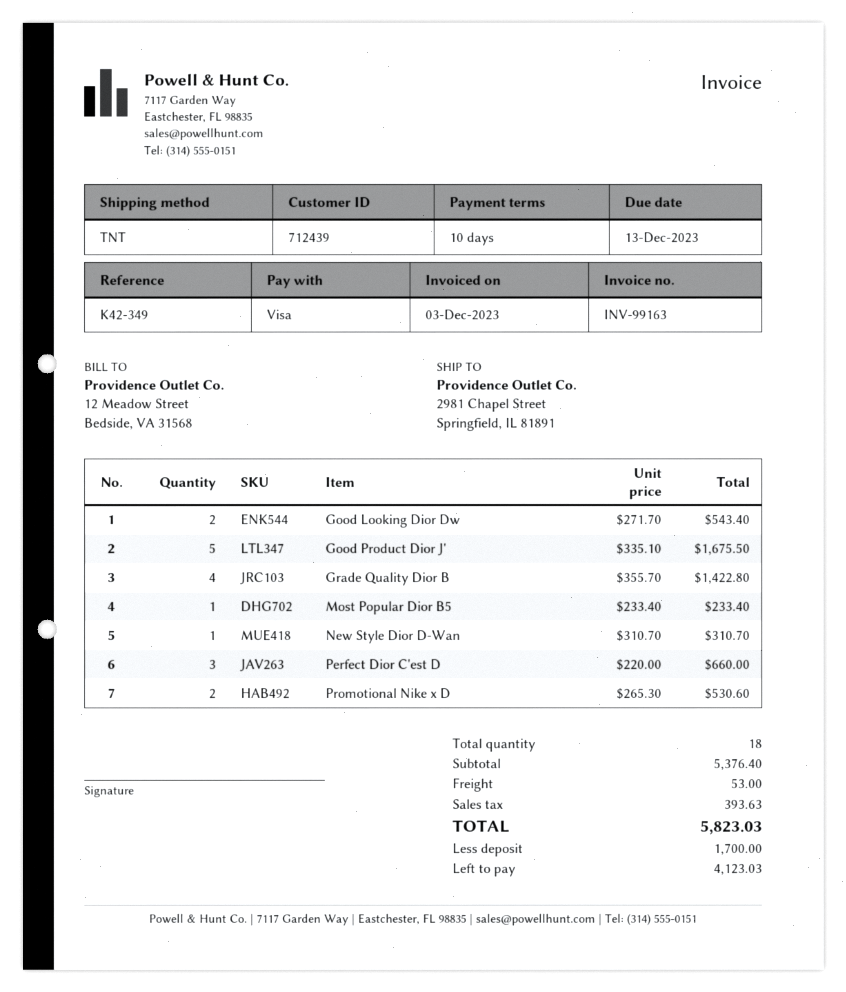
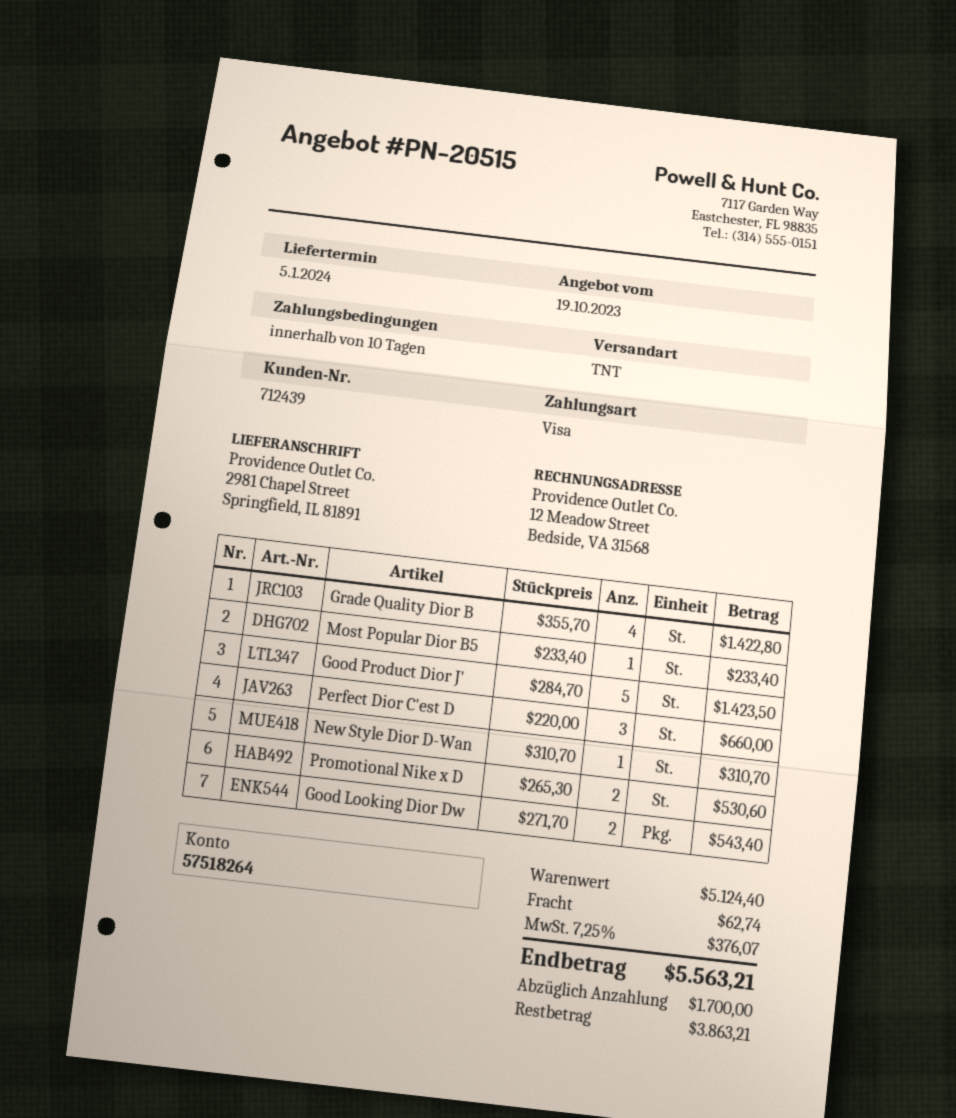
Good Product Dior J': 5 x 335.10 = 1675.50 -> 5 x 284.70 = 1423.50
subtotal: 5376.40 -> 5124.40
shipping: 53.00 -> 62.74
tax: 393.63 -> 376.07
total: 5823.03 -> 5563.21
balance: 4123.03 -> 3863.21

